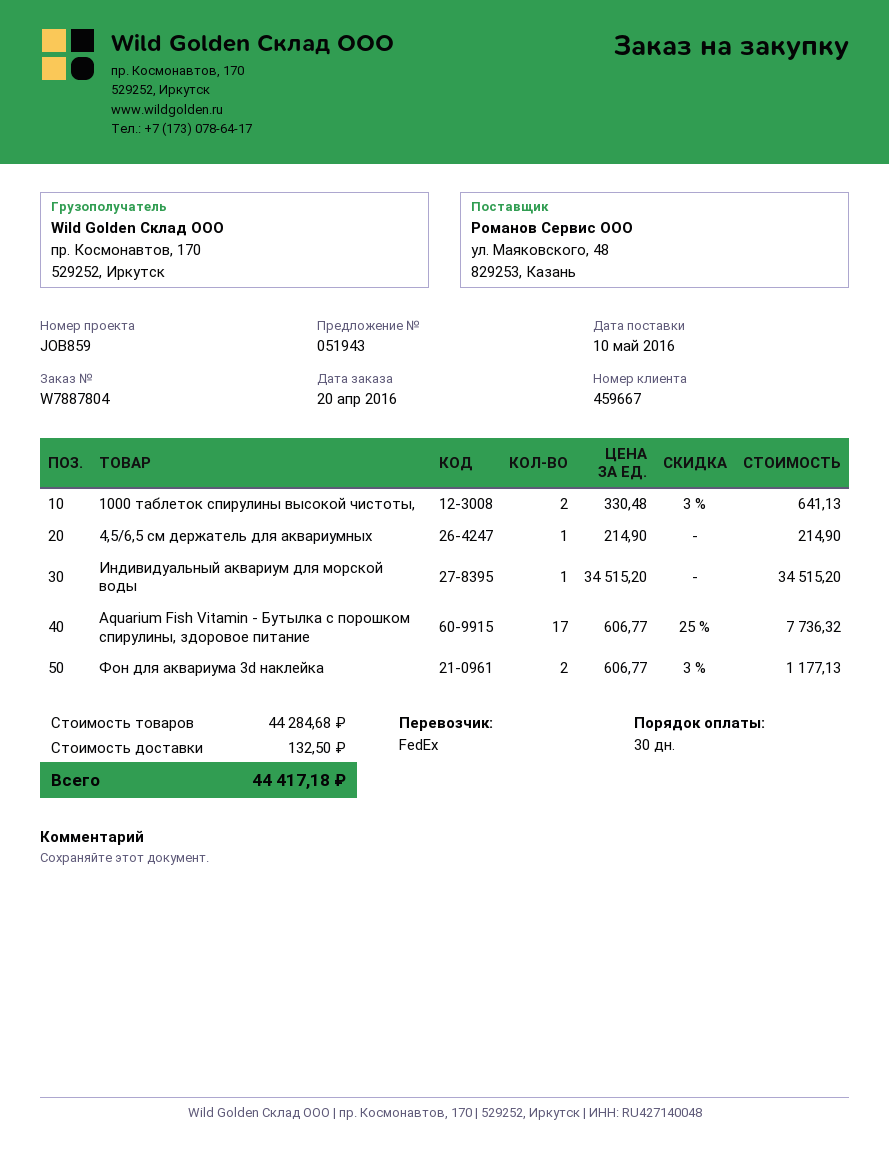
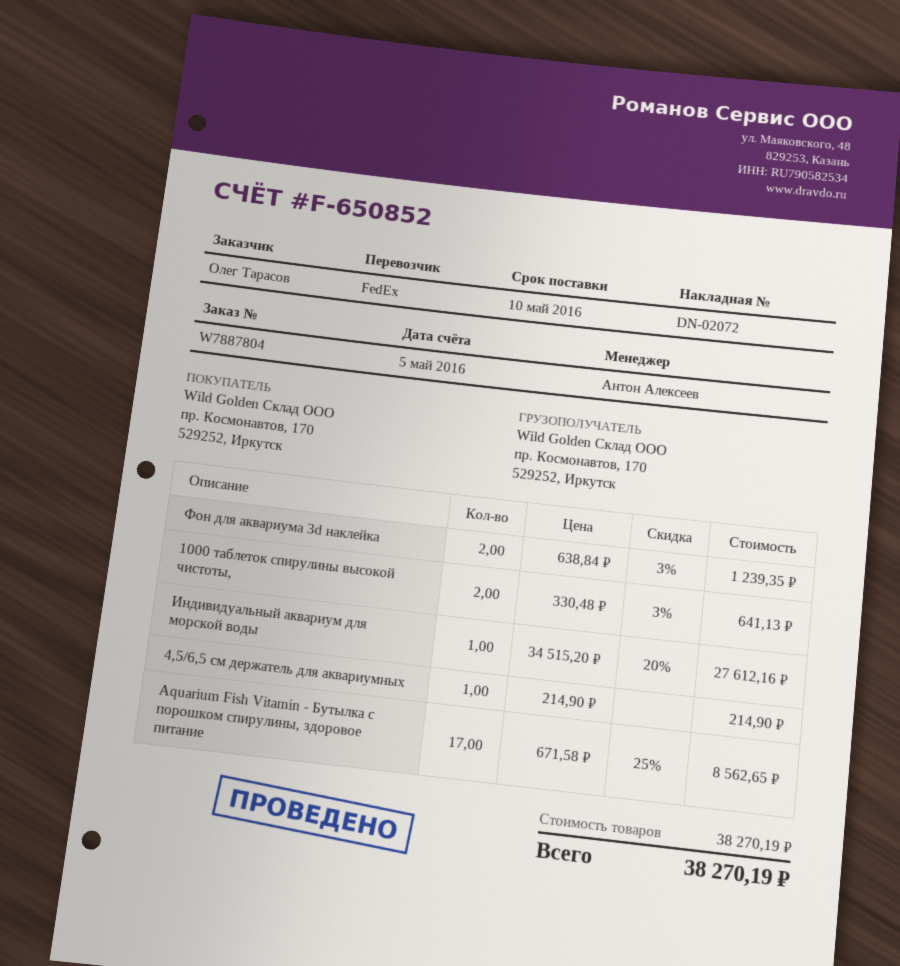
Индивидуальный аквариум для морской воды: 1 x 34515.20 = 34515.20 -> 1 x 34515.20 - 20% = 27612.16
Aquarium Fish Vitamin - Бутылка с порошком спирулины, здоровое питание: 17 x 606.77 - 25% = 7736.32 -> 17 x 671.58 - 25% = 8562.65
Фон для аквариума 3d наклейка: 2 x 606.77 - 3% = 1177.13 -> 2 x 638.84 - 3% = 1239.35
subtotal: 44284.68 -> 38270.19
shipping: 132.50 -> none
total: 44417.18 -> 38270.19

